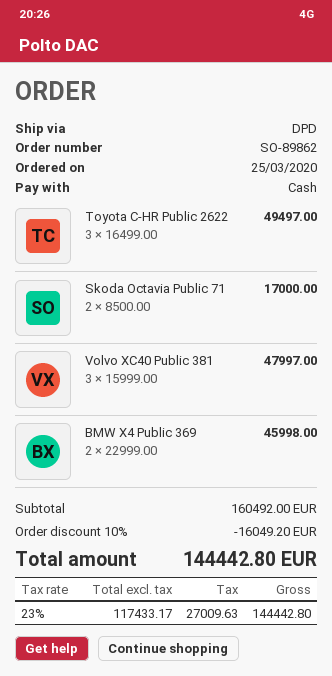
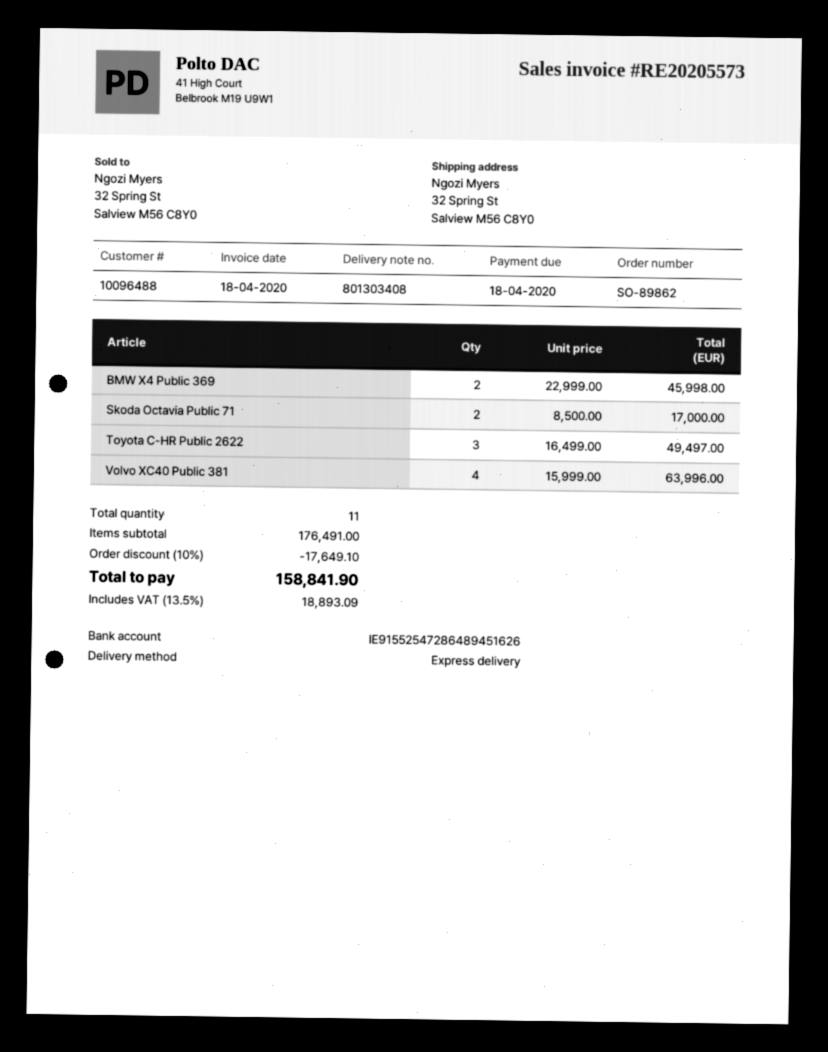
shipping method: DPD -> express
Volvo XC40 Public 381: 3 x 15999.00 = 47997.00 -> 4 x 15999.00 = 63996.00
subtotal: 160492.00 -> 176491.00
discount: 10% = 16049.20 -> 10% = 17649.10
tax: 23% = 27009.63 -> 13.5% = 18893.09
total: 144442.80 -> 158841.90

